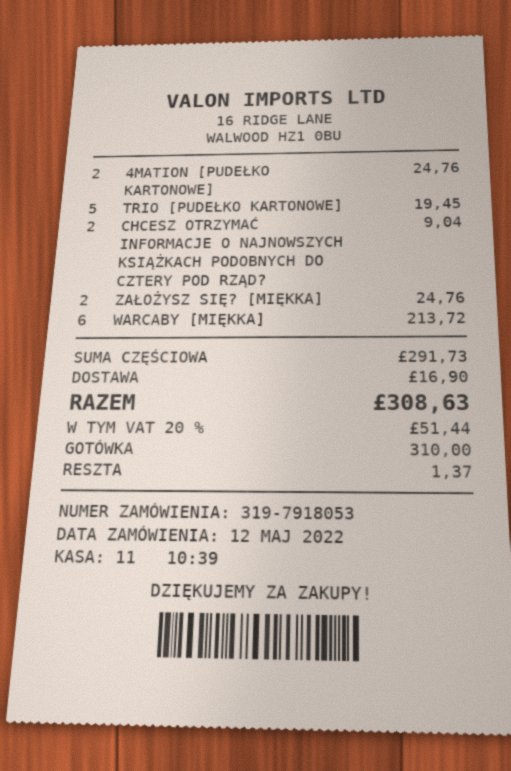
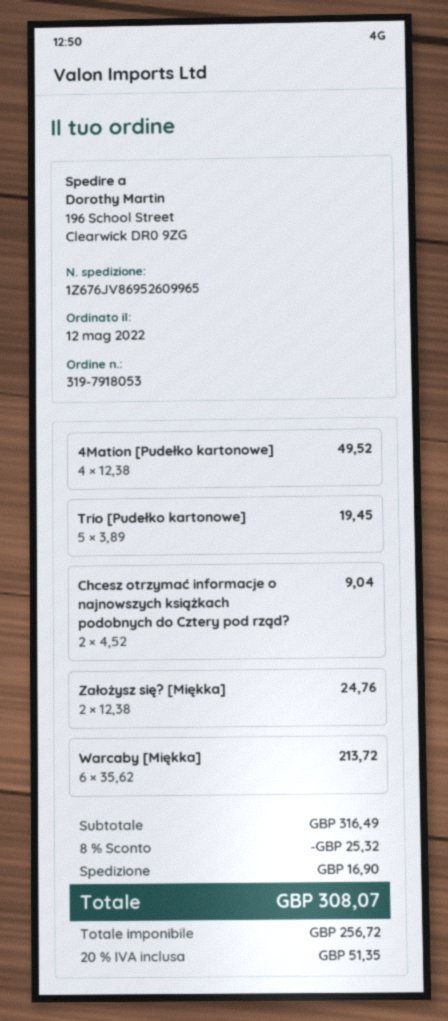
4MATION [PUDEŁKO KARTONOWE]: 2 for 24.76 -> 4 for 49.52
subtotal: 291.73 -> 316.49
discount: none -> 8% = 25.32
tax: 20% = 51.44 -> 20% = 51.35
total: 308.63 -> 308.07

